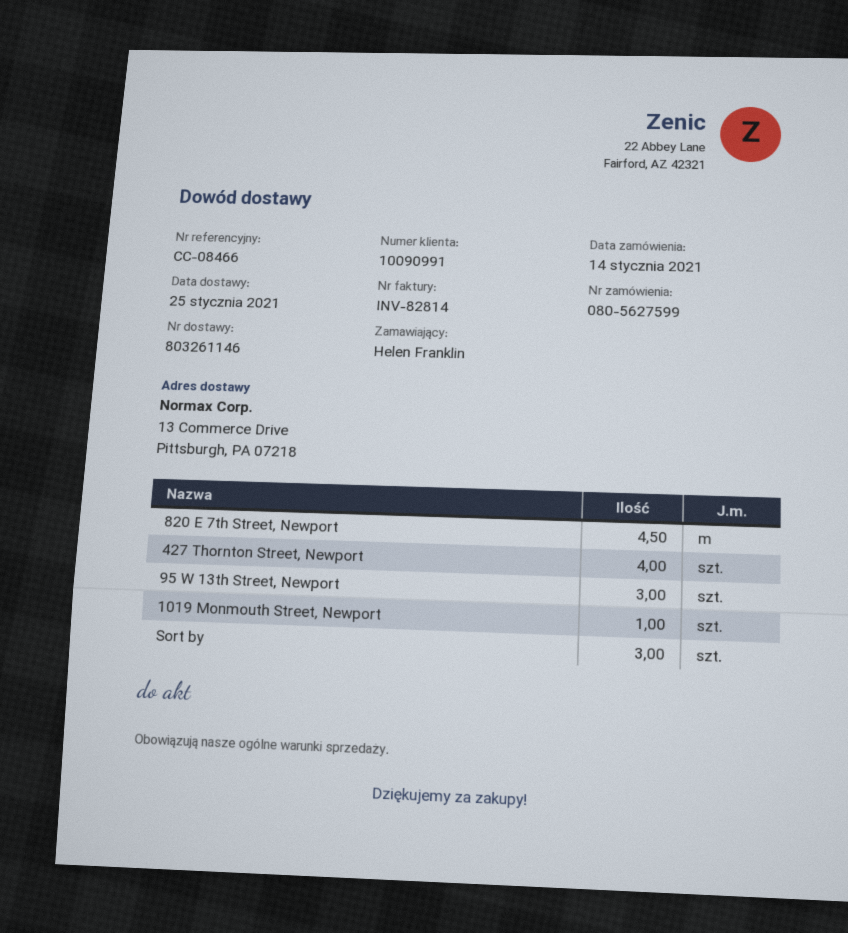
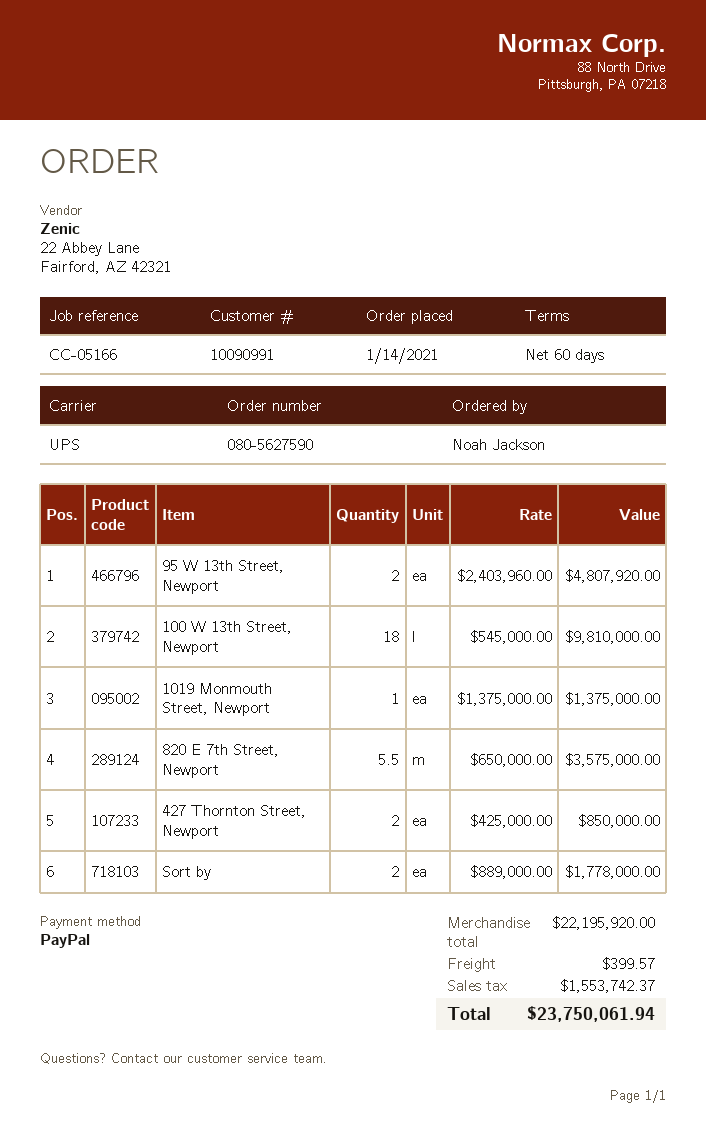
order number: 080-5627599 -> 080-5627590
reference: CC-08466 -> CC-05166
ordered by: Helen Franklin -> Noah Jackson
820 E 7th Street, Newport: 4.5 -> 5.5
427 Thornton Street, Newport: 4 -> 2
95 W 13th Street, Newport: 3 -> 2
Sort by: 3 -> 2
100 W 13th Street, Newport: none -> 18

